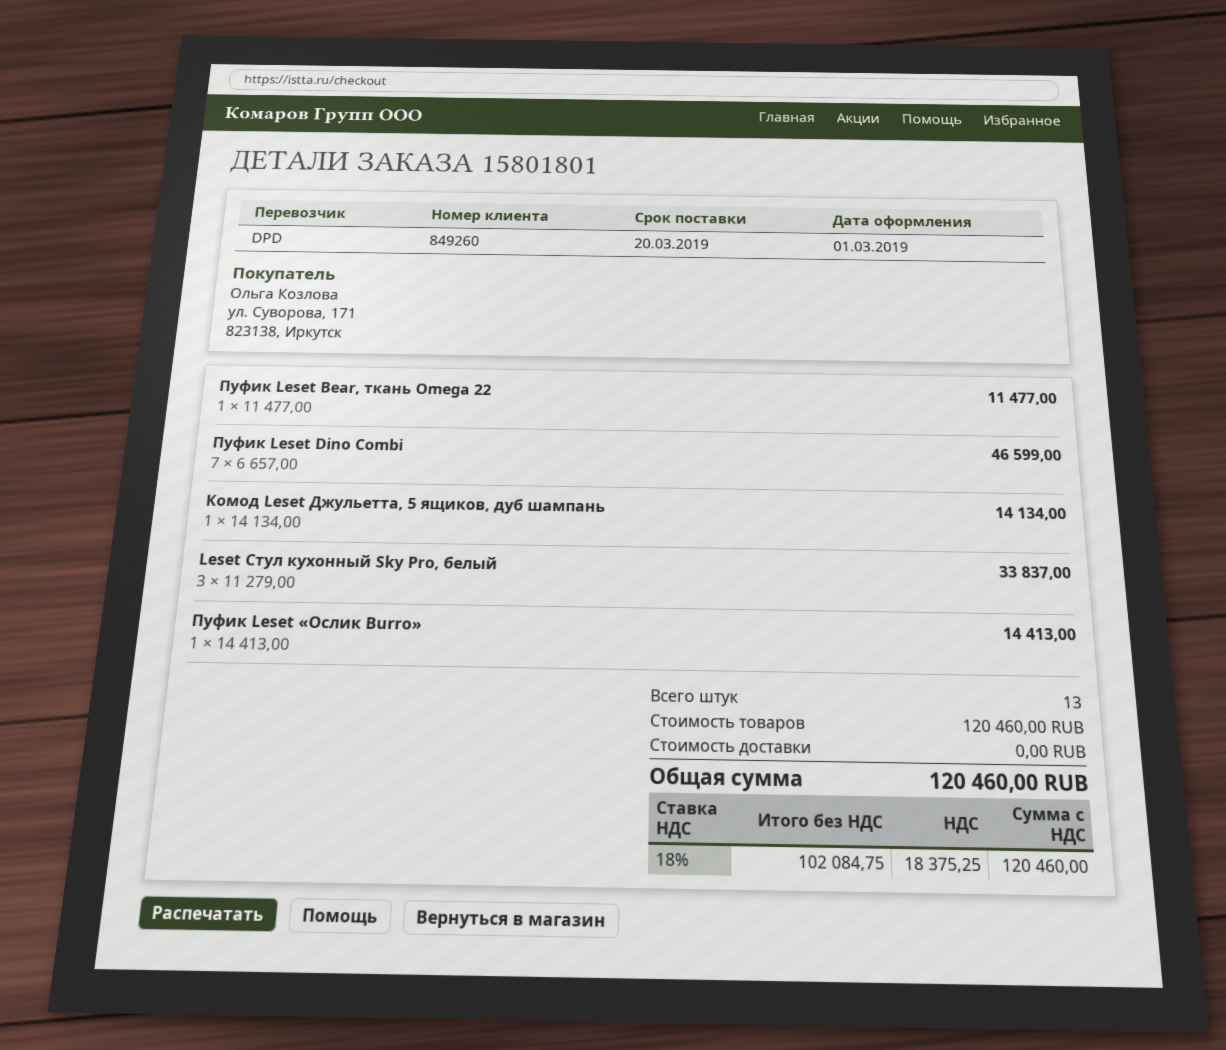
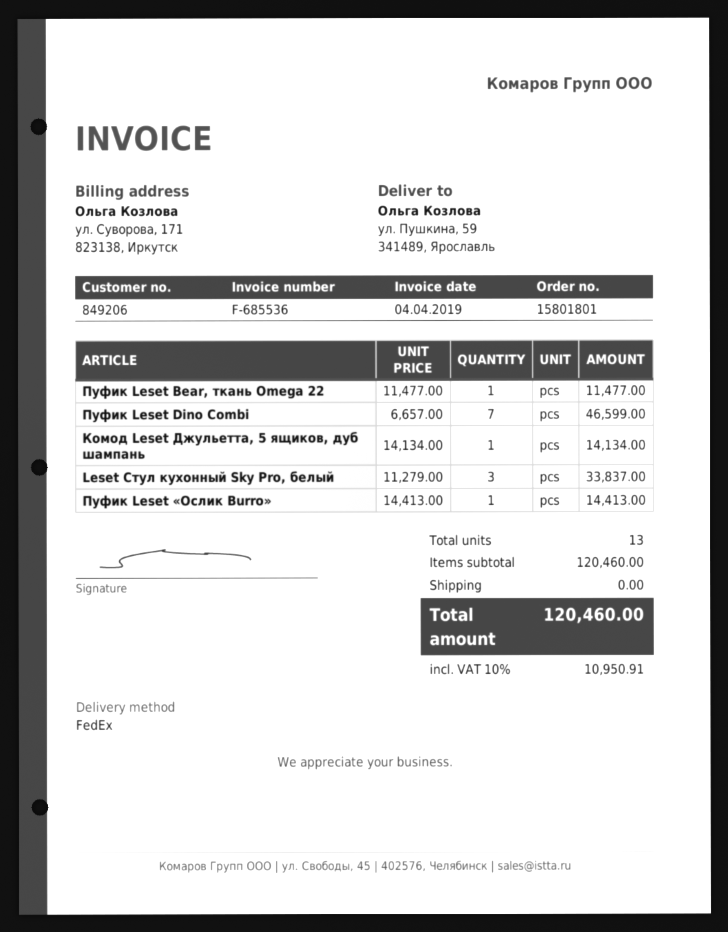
customer number: 849260 -> 849206
shipping method: DPD -> FedEx
tax: 18% = 18375.25 -> 10% = 10950.91

